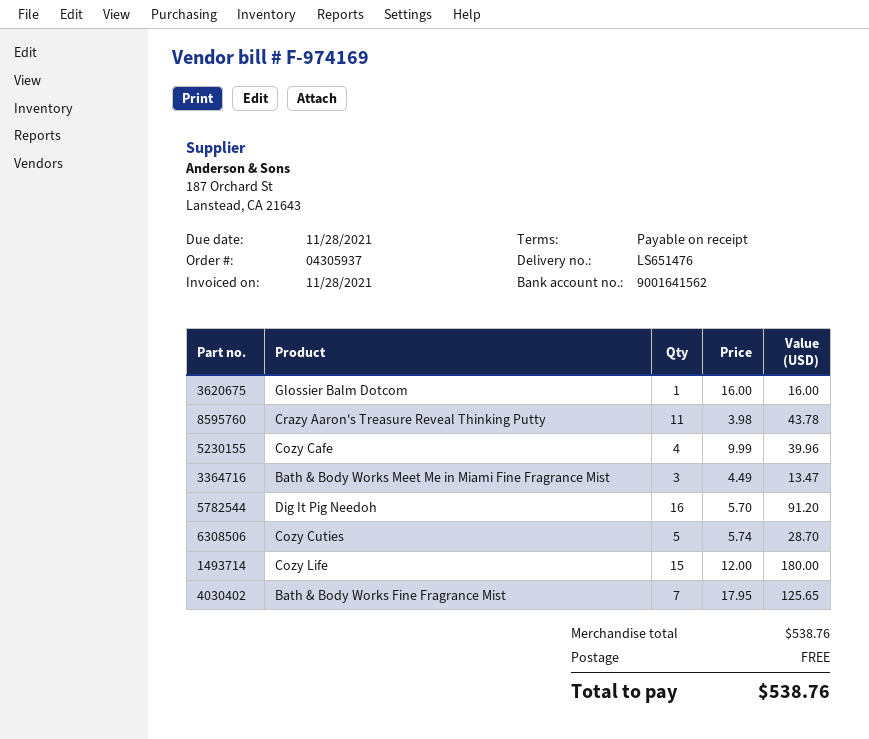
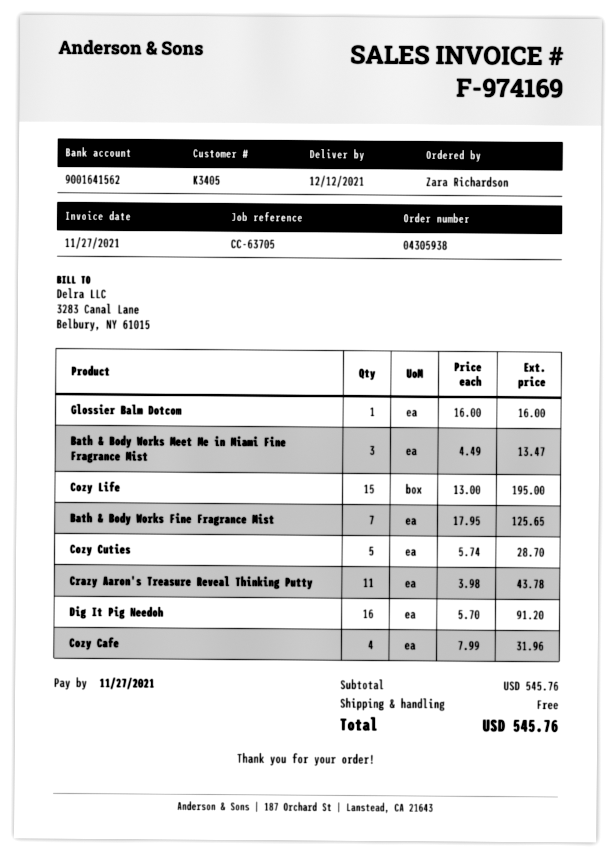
order number: 04305937 -> 04305938
invoice date: 2021-11-28 -> 2021-11-27
due date: 2021-11-28 -> 2021-11-27
Cozy Cafe: 4 x 9.99 = 39.96 -> 4 x 7.99 = 31.96
Cozy Life: 15 x 12.00 = 180.00 -> 15 x 13.00 = 195.00
subtotal: 538.76 -> 545.76
total: 538.76 -> 545.76

